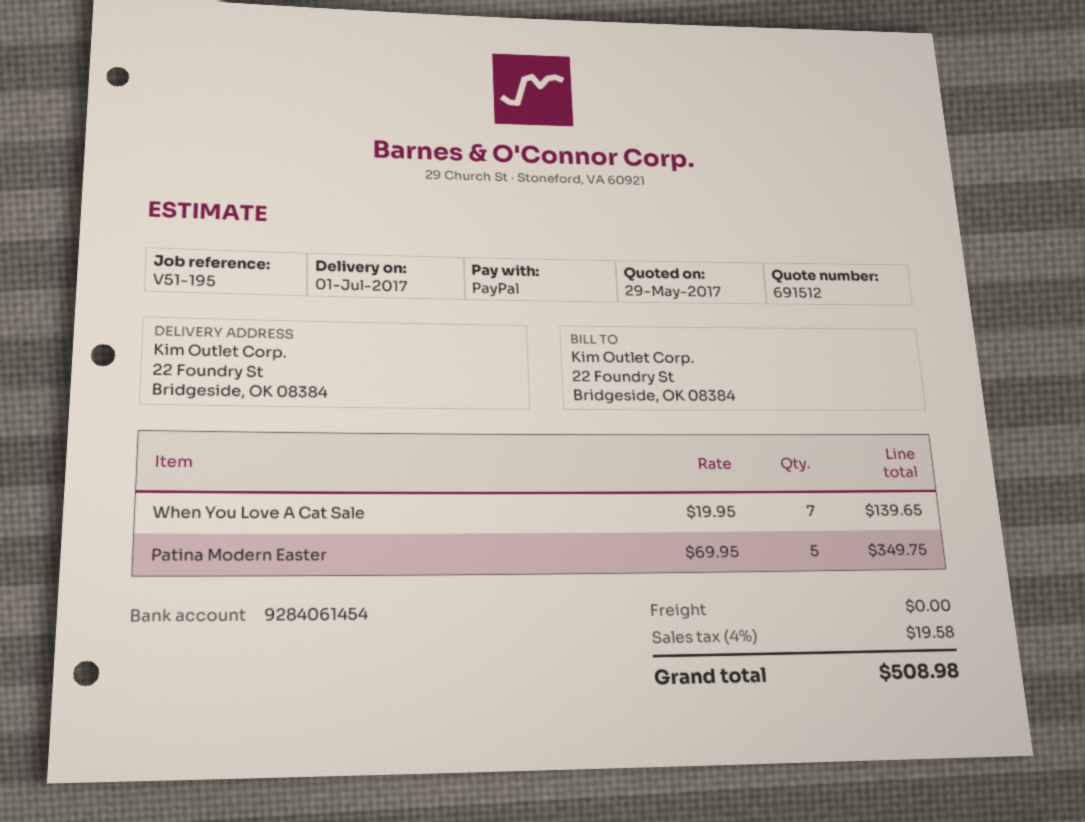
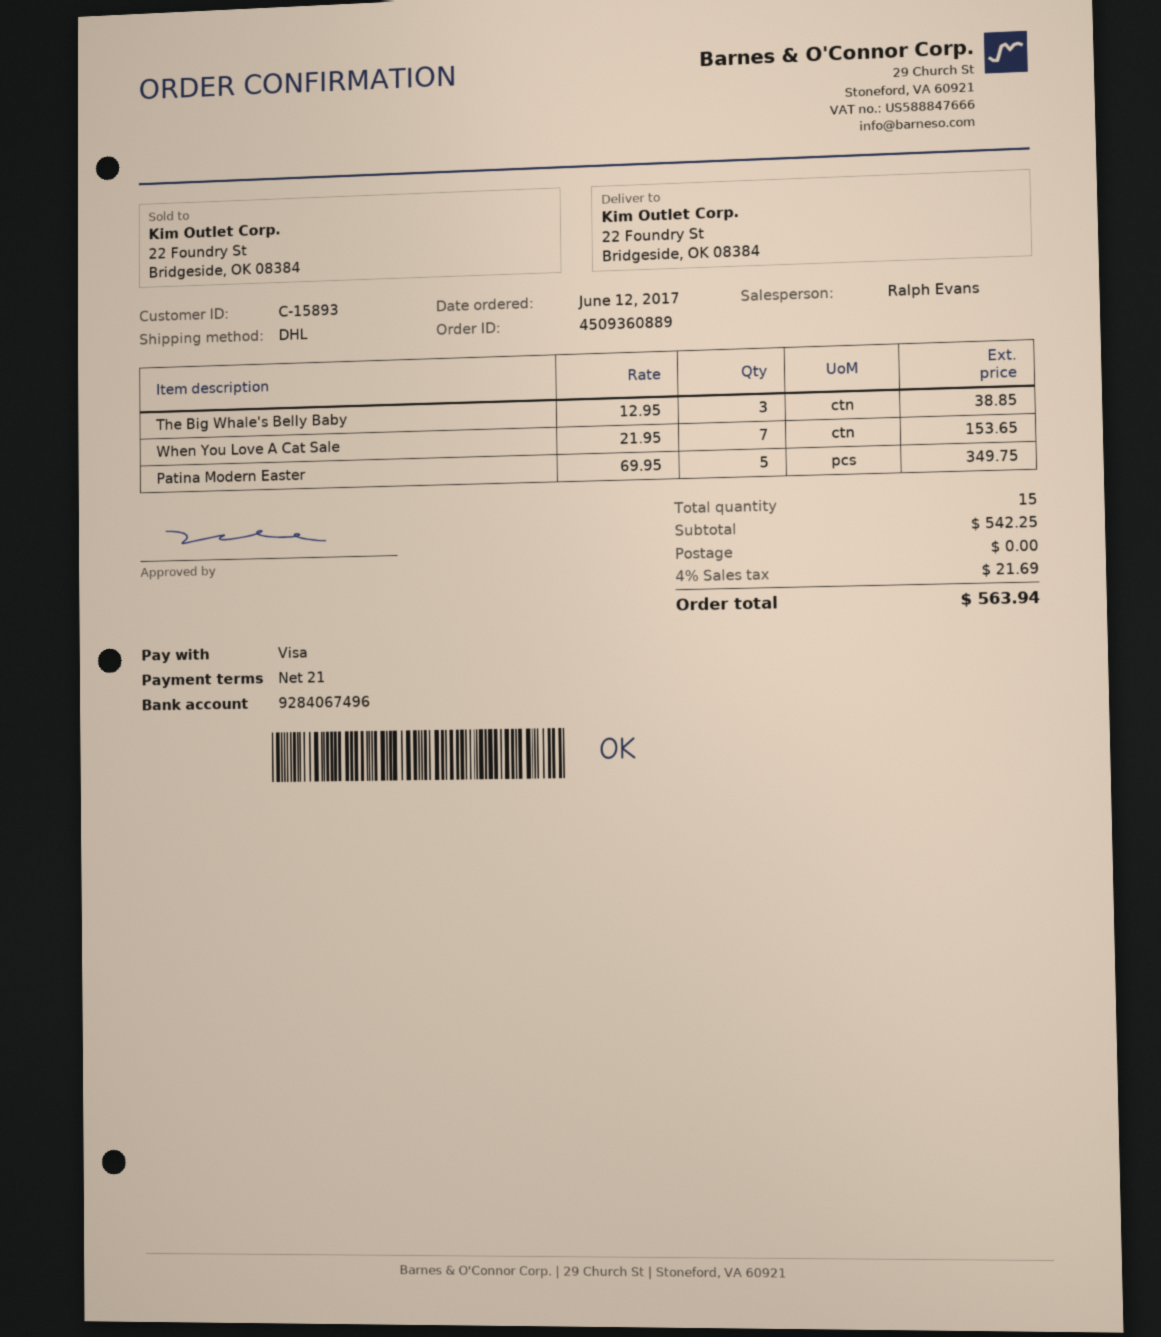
payment method: PayPal -> Visa
bank account: 9284061454 -> 9284067496
When You Love A Cat Sale: 7 x 19.95 = 139.65 -> 7 x 21.95 = 153.65
The Big Whale's Belly Baby: none -> 3 x 12.95 = 38.85
tax: 4% = 19.58 -> 4% = 21.69
total: 508.98 -> 563.94

